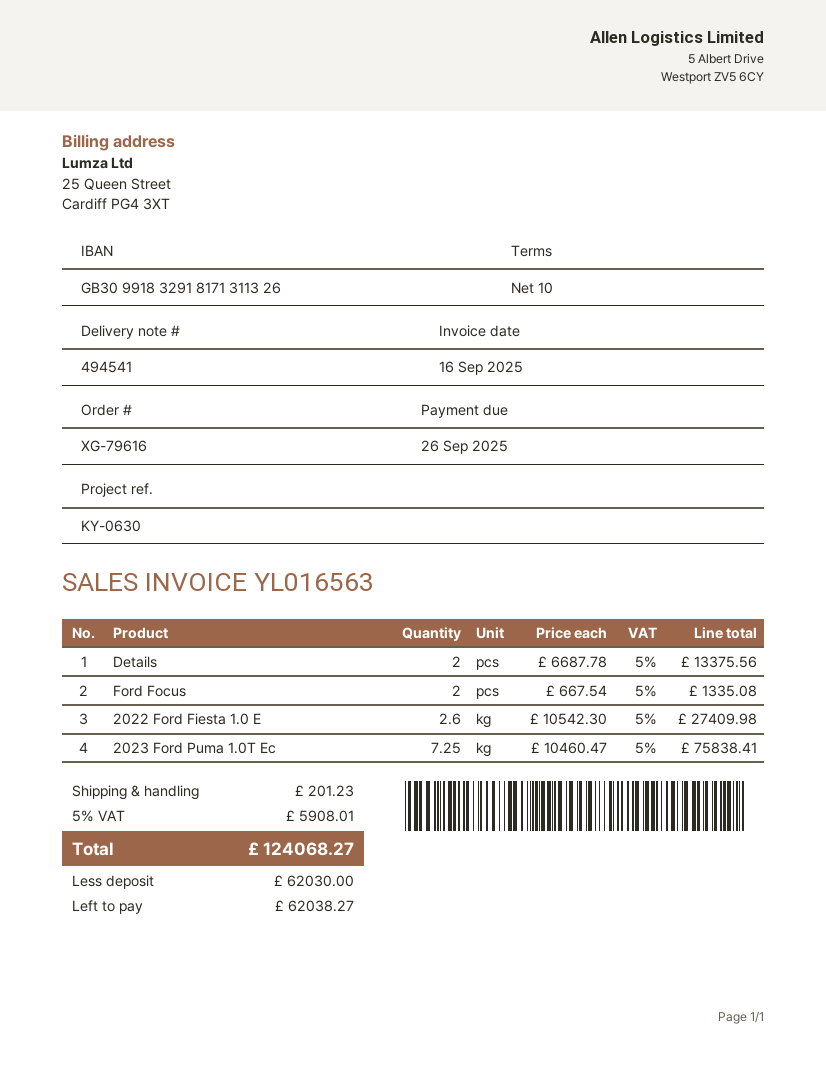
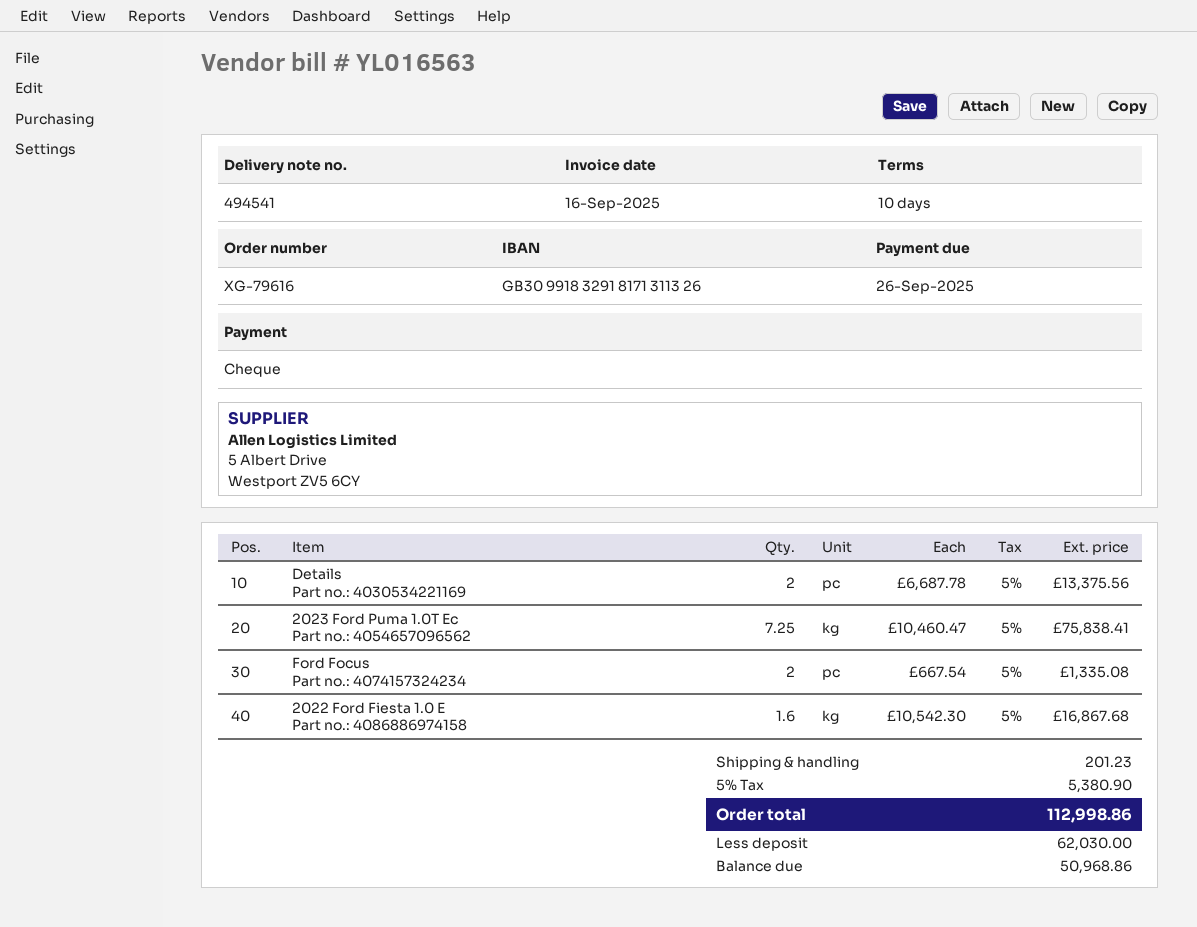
2022 Ford Fiesta 1.0 E: 2.6 x 10542.30 = 27409.98 -> 1.6 x 10542.30 = 16867.68
tax: 5% = 5908.01 -> 5% = 5380.90
total: 124068.27 -> 112998.86
balance: 62038.27 -> 50968.86

